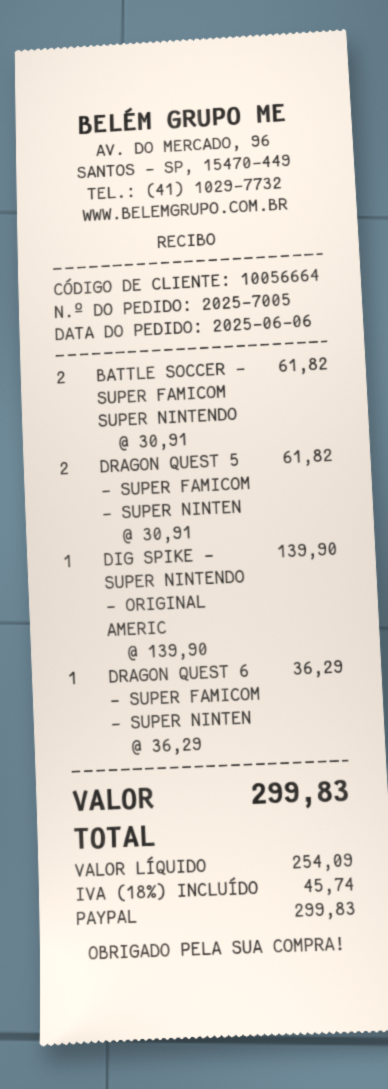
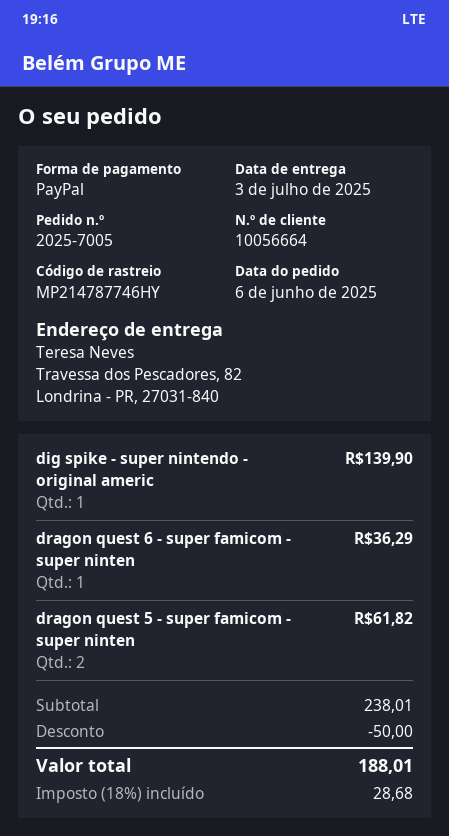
BATTLE SOCCER - SUPER FAMICOM SUPER NINTENDO: 2 for 61.82 -> none
discount: none -> 50.00
tax: 18% = 45.74 -> 18% = 28.68
total: 299.83 -> 188.01

